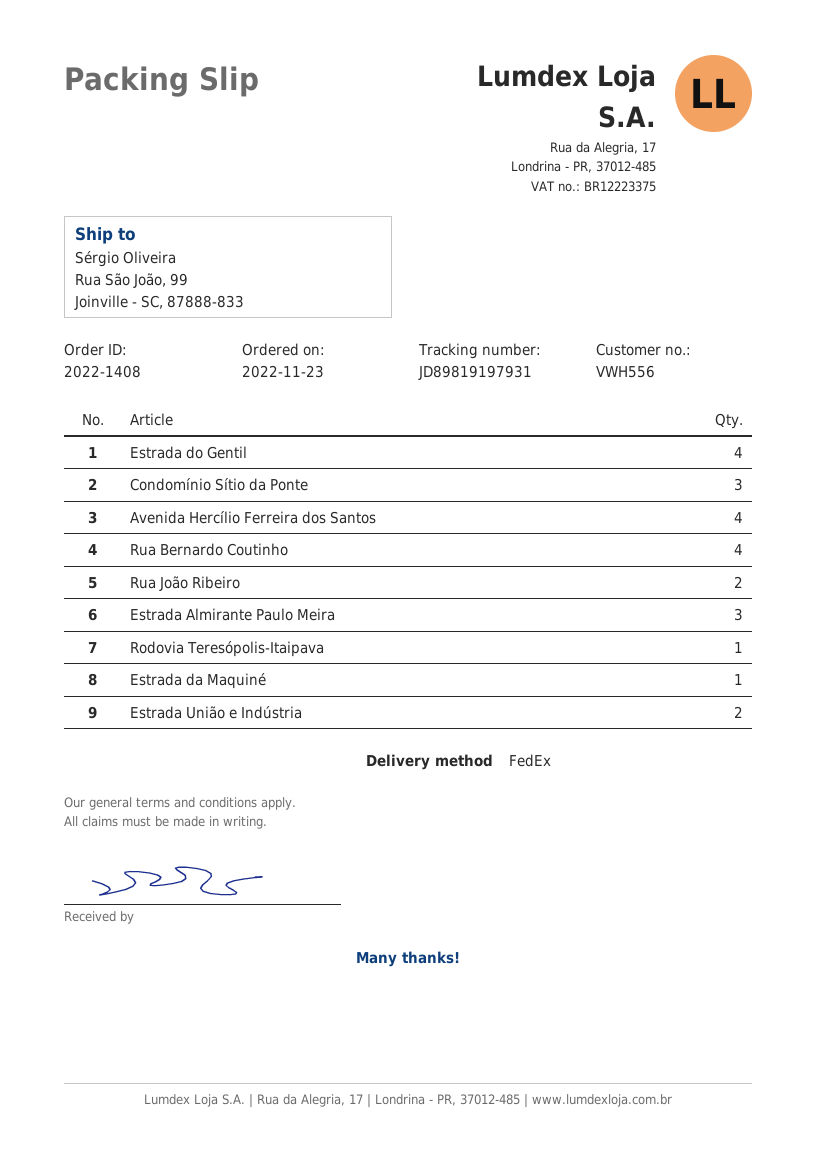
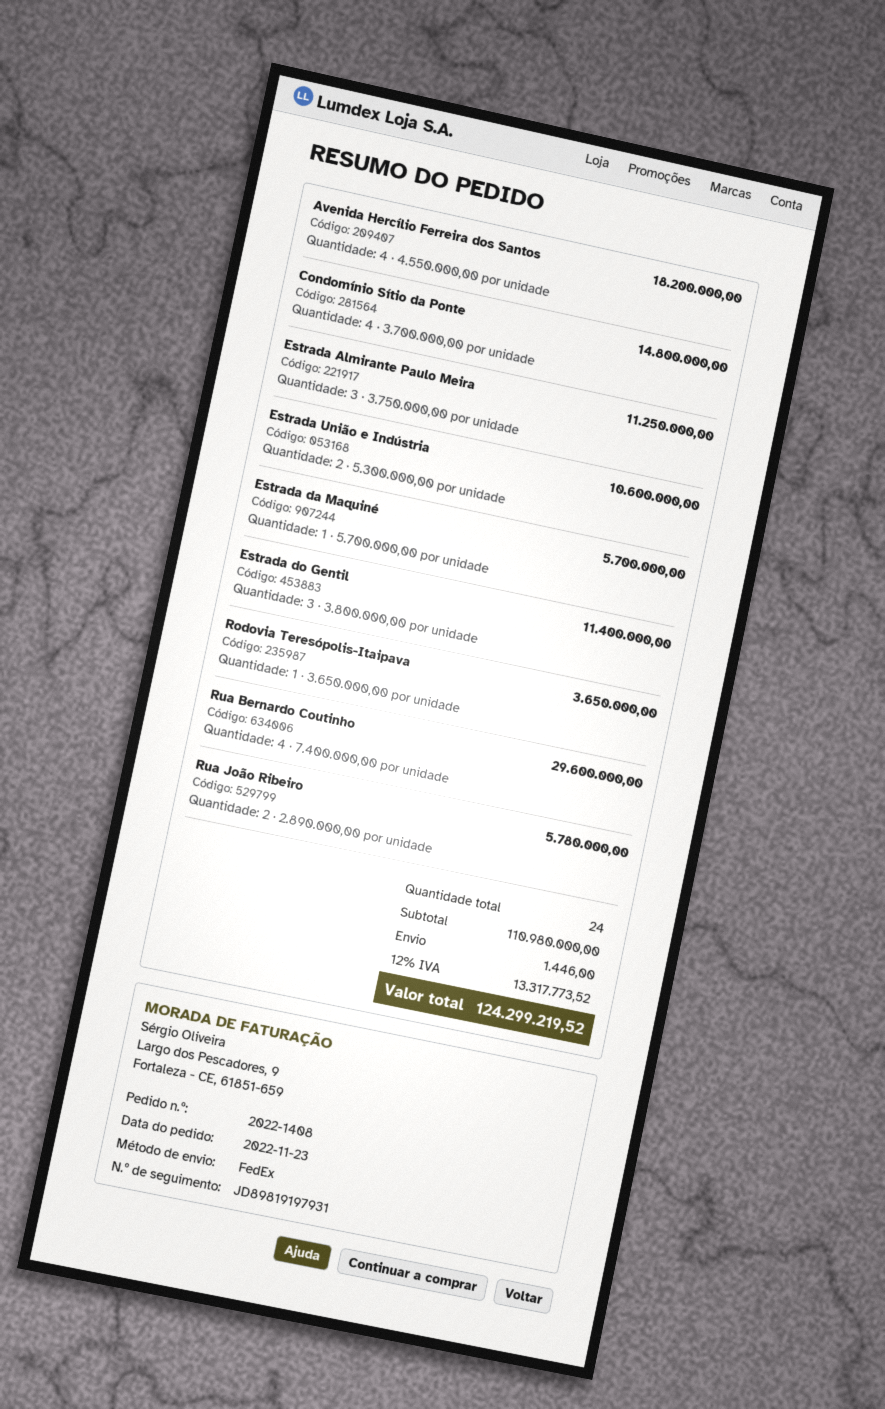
Estrada do Gentil: 4 -> 3
Condomínio Sítio da Ponte: 3 -> 4

